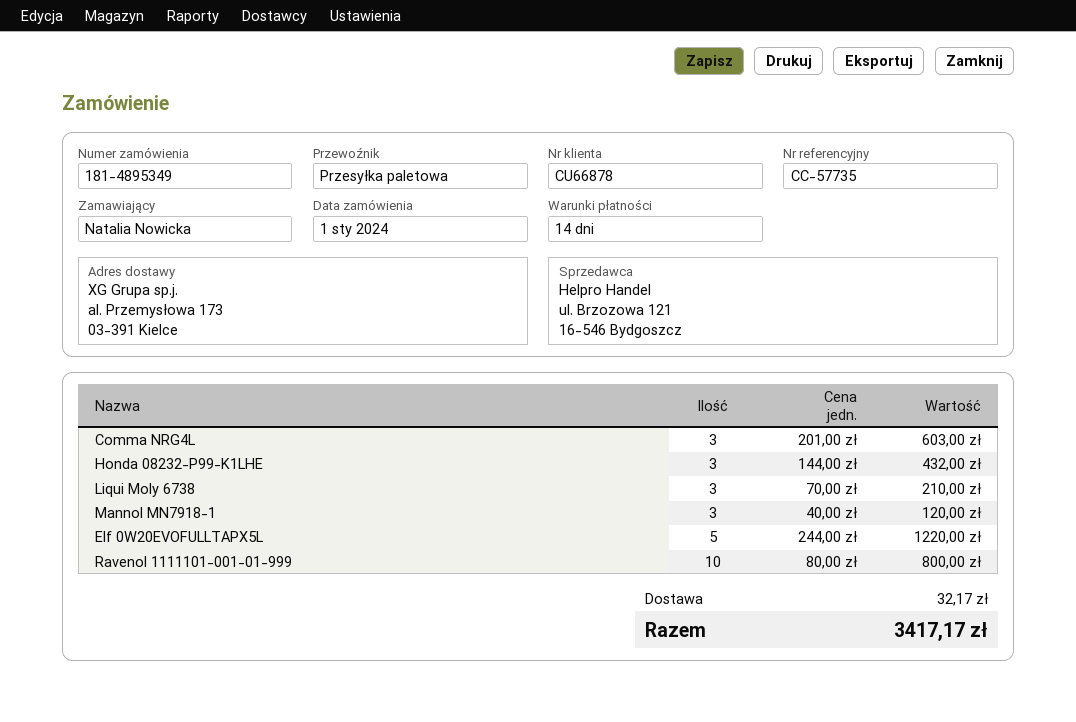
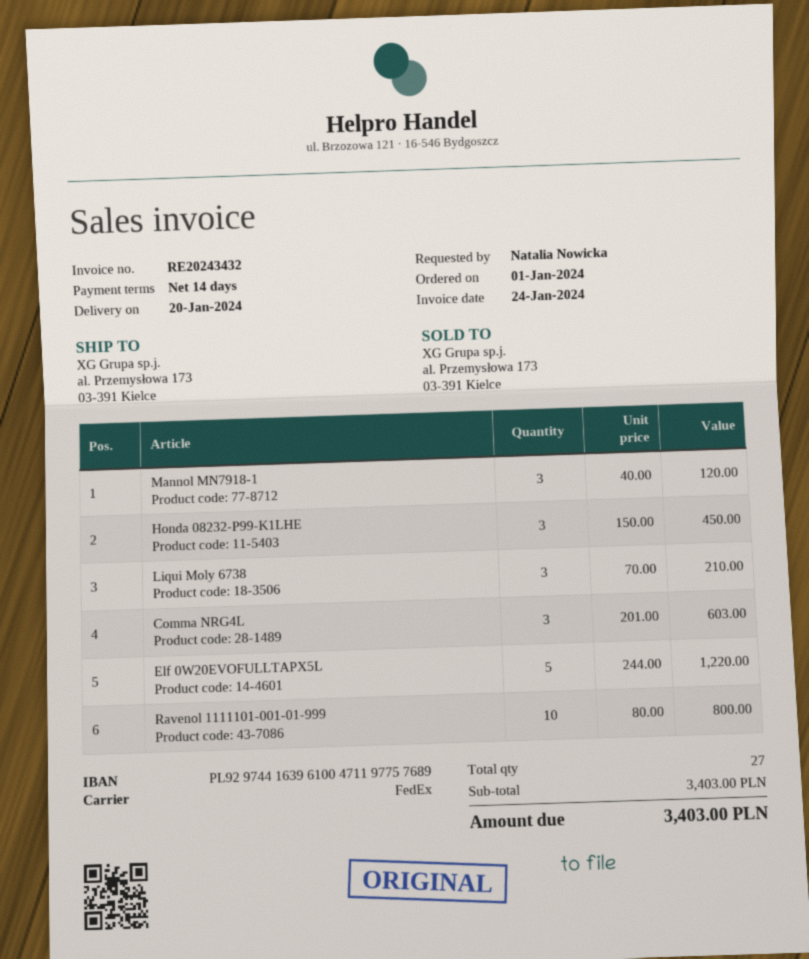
shipping method: pallet freight -> FedEx
Honda 08232-P99-K1LHE: 3 x 144.00 = 432.00 -> 3 x 150.00 = 450.00
shipping: 32.17 -> none
total: 3417.17 -> 3403.00

